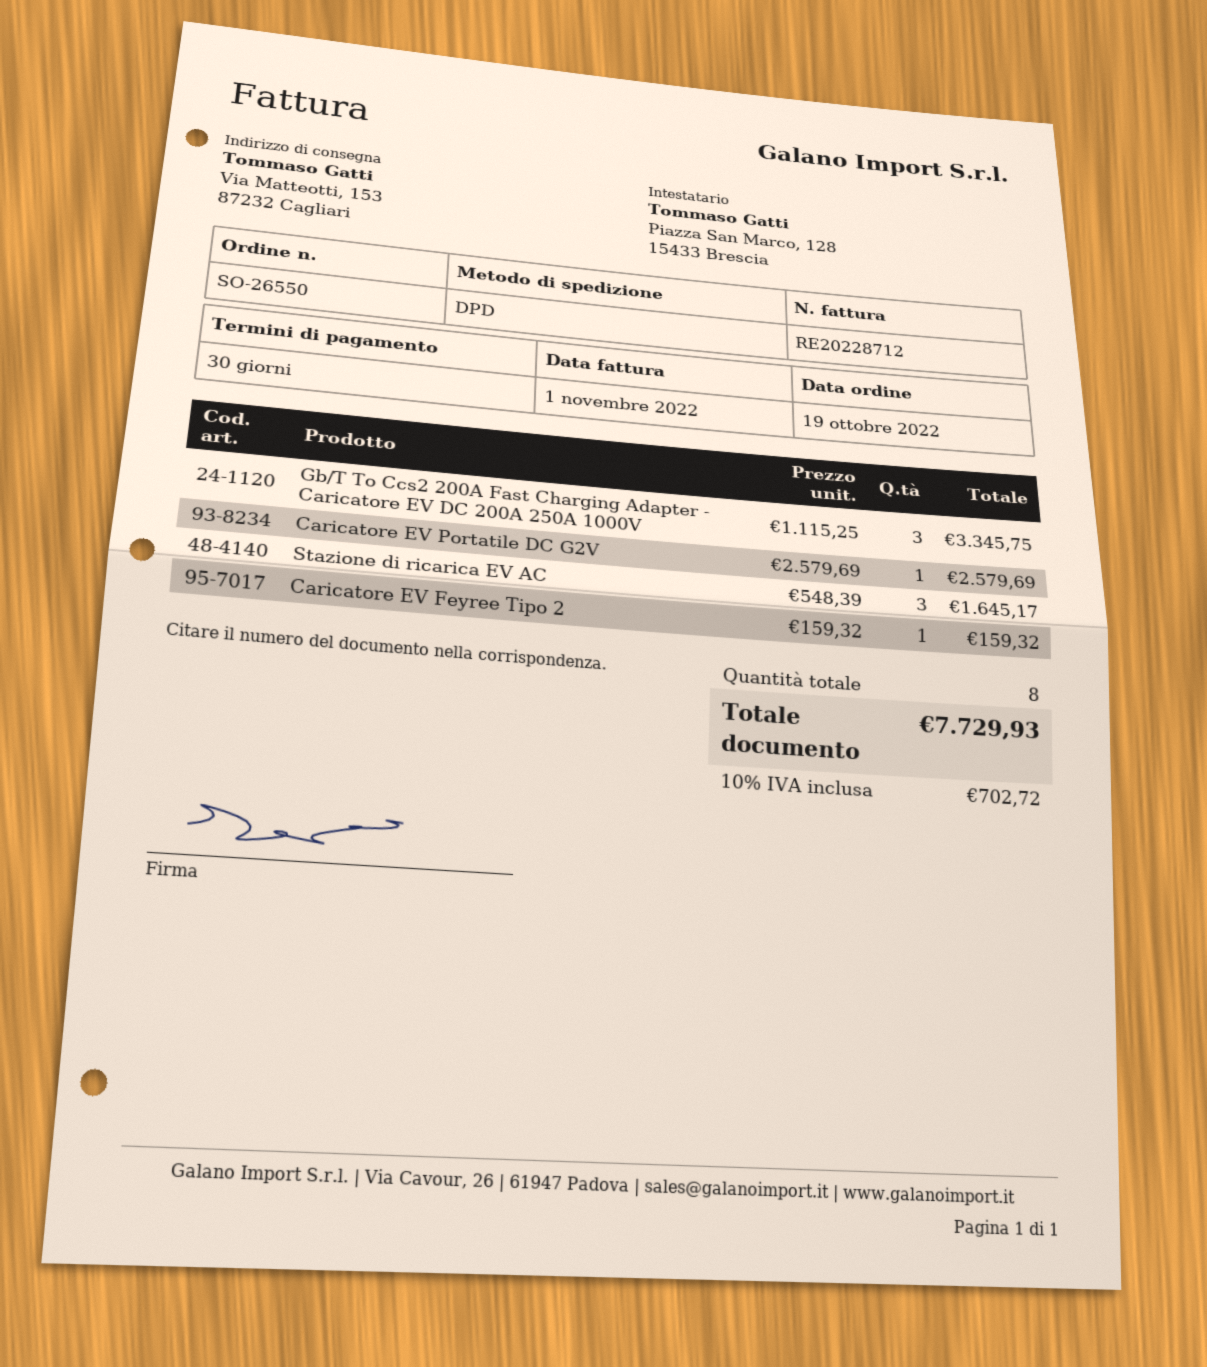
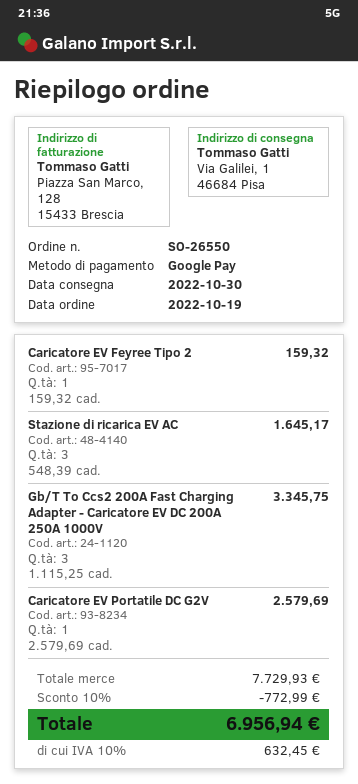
ship to: Via Matteotti, 153, 87232 Cagliari -> Via Galilei, 1, 46684 Pisa
discount: none -> 10% = 772.99
tax: 10% = 702.72 -> 10% = 632.45
total: 7729.93 -> 6956.94

